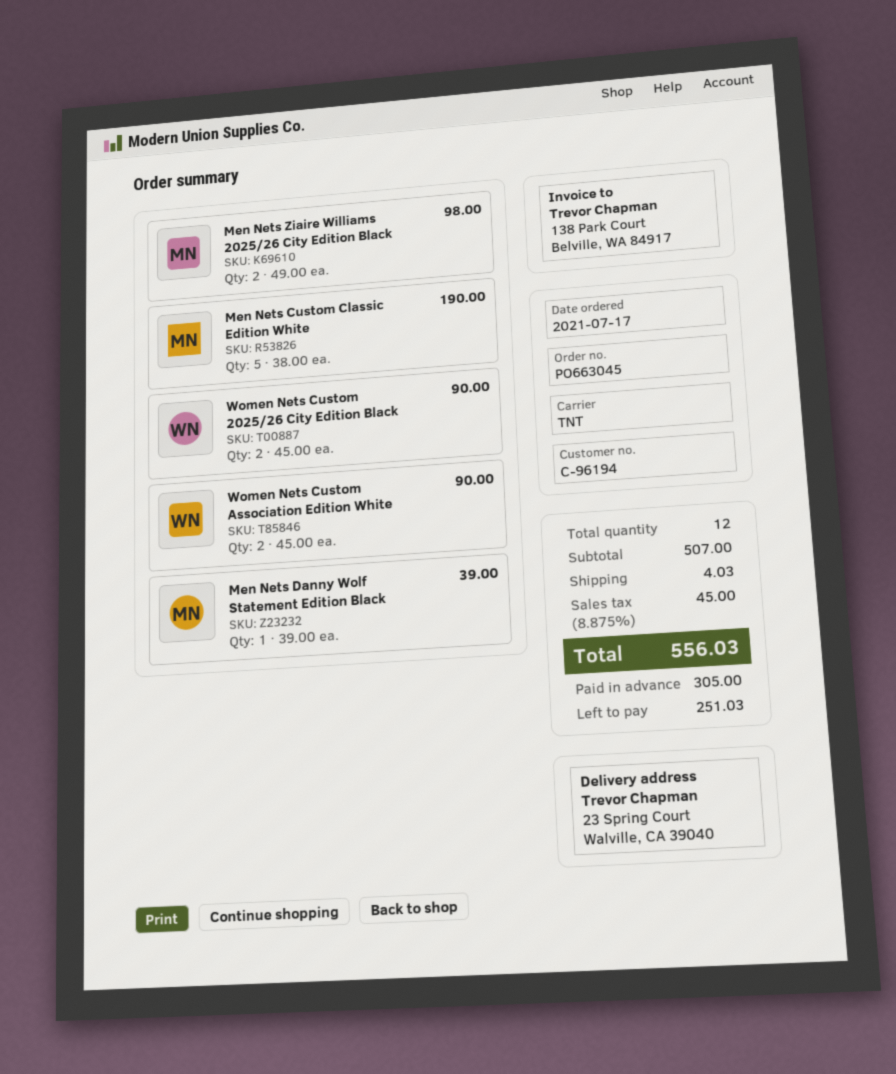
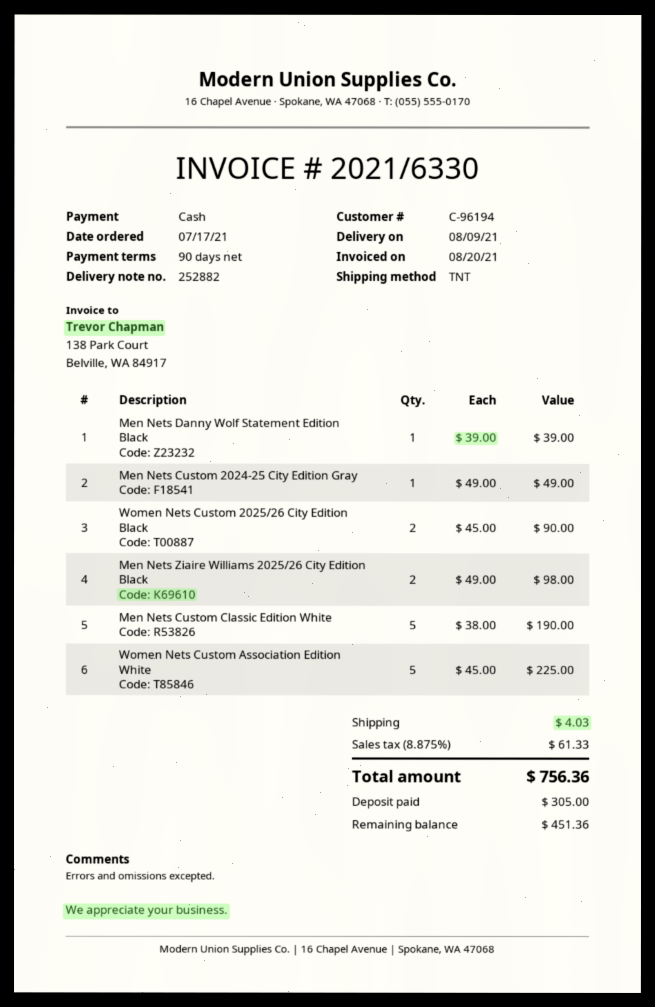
Women Nets Custom Association Edition White: 2 x 45.00 = 90.00 -> 5 x 45.00 = 225.00
Men Nets Custom 2024-25 City Edition Gray: none -> 1 x 49.00 = 49.00
tax: 8.875% = 45.00 -> 8.875% = 61.33
total: 556.03 -> 756.36
balance: 251.03 -> 451.36

